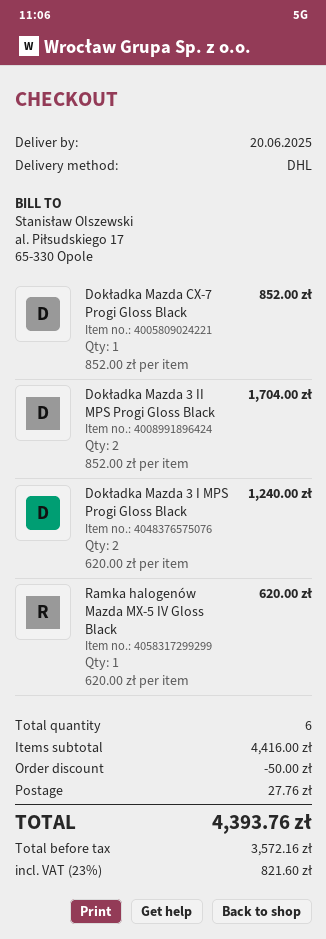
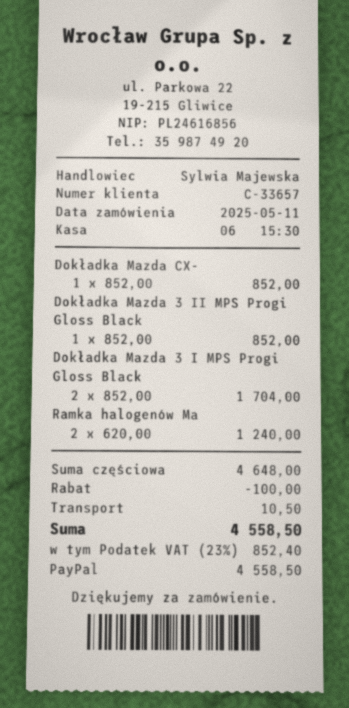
Dokładka Mazda 3 II MPS Progi Gloss Black: 2 x 852.00 = 1704.00 -> 1 x 852.00 = 852.00
Dokładka Mazda 3 I MPS Progi Gloss Black: 2 x 620.00 = 1240.00 -> 2 x 852.00 = 1704.00
Ramka halogenów Mazda MX-5 IV Gloss Black: 1 x 620.00 = 620.00 -> 2 x 620.00 = 1240.00
subtotal: 4416.00 -> 4648.00
discount: 50.00 -> 100.00
shipping: 27.76 -> 10.50
tax: 23% = 821.60 -> 23% = 852.40
total: 4393.76 -> 4558.50

